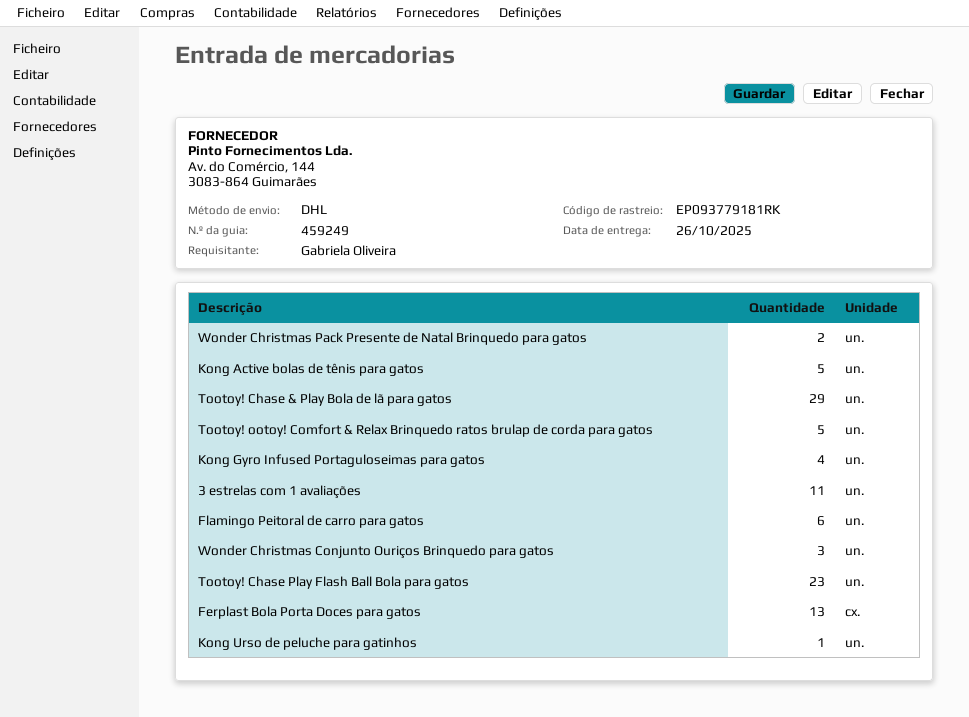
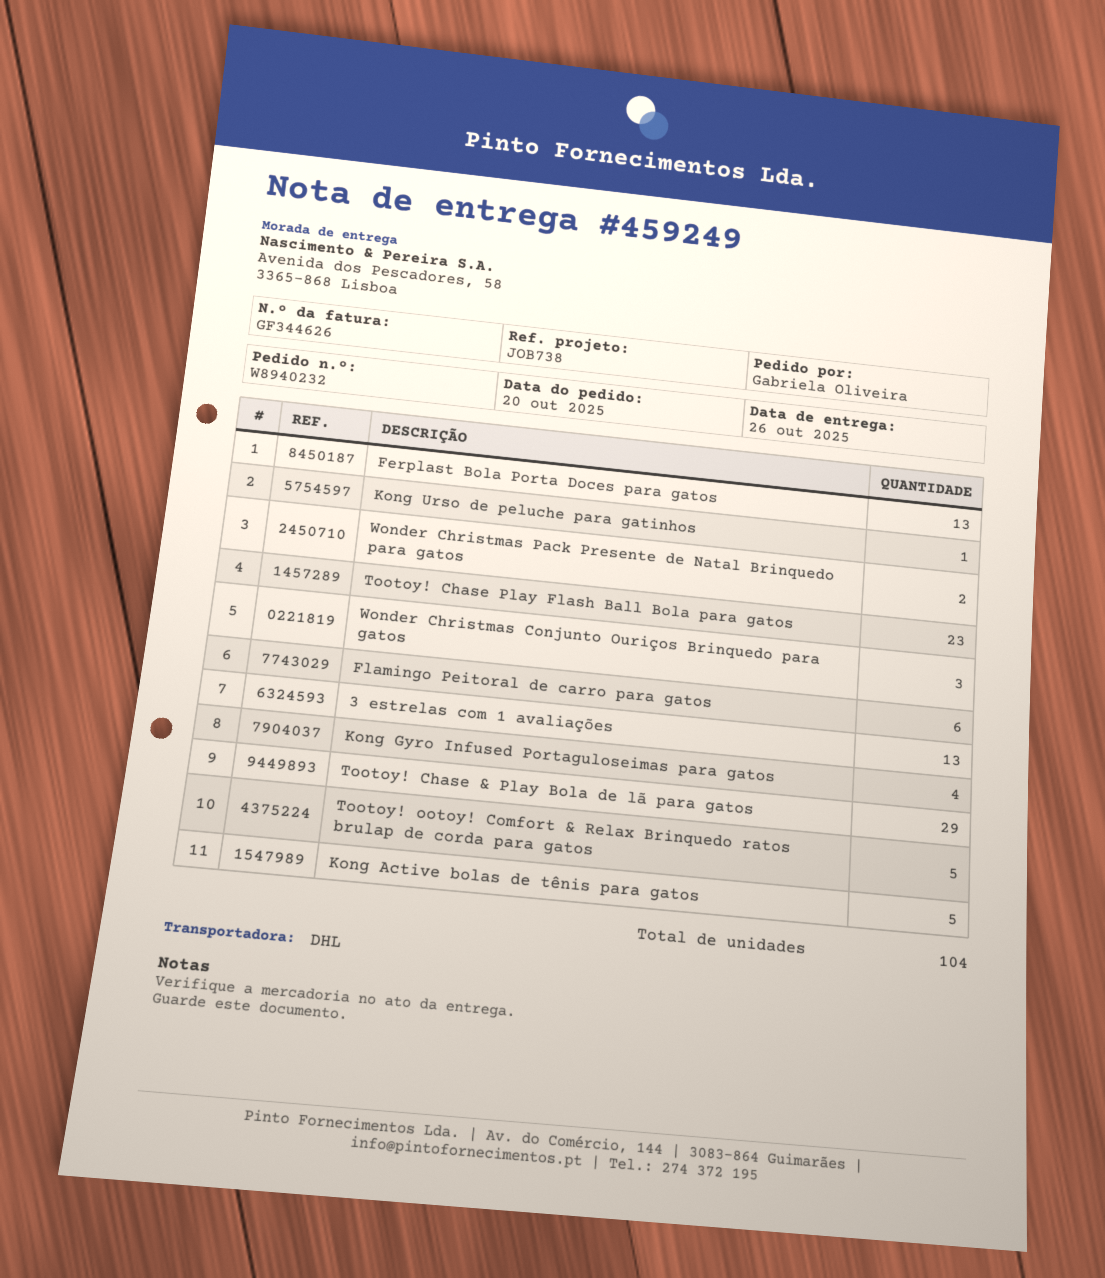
3 estrelas com 1 avaliações: 11 -> 13

